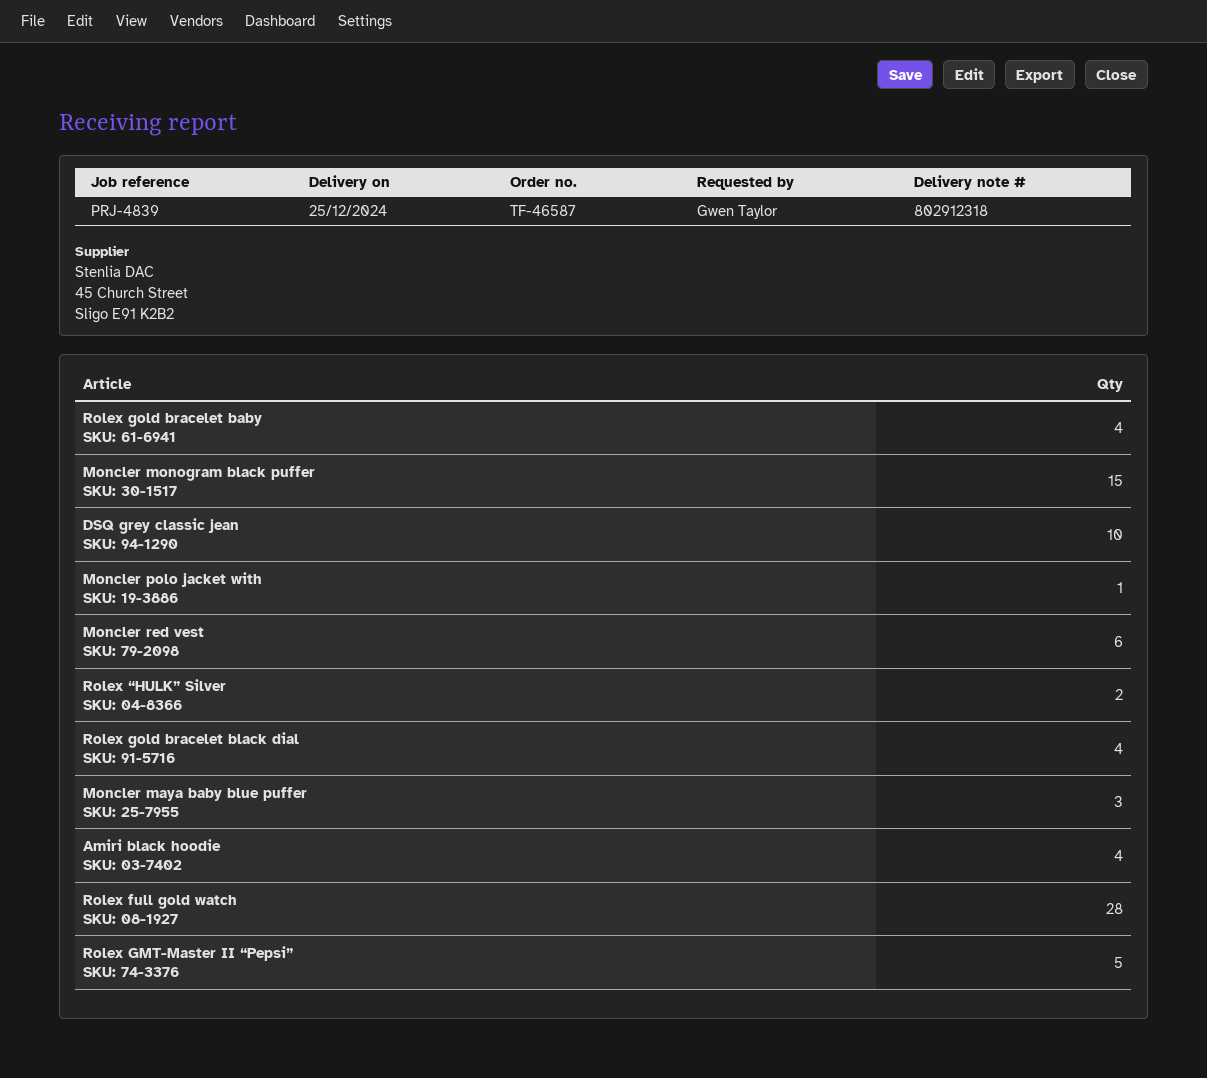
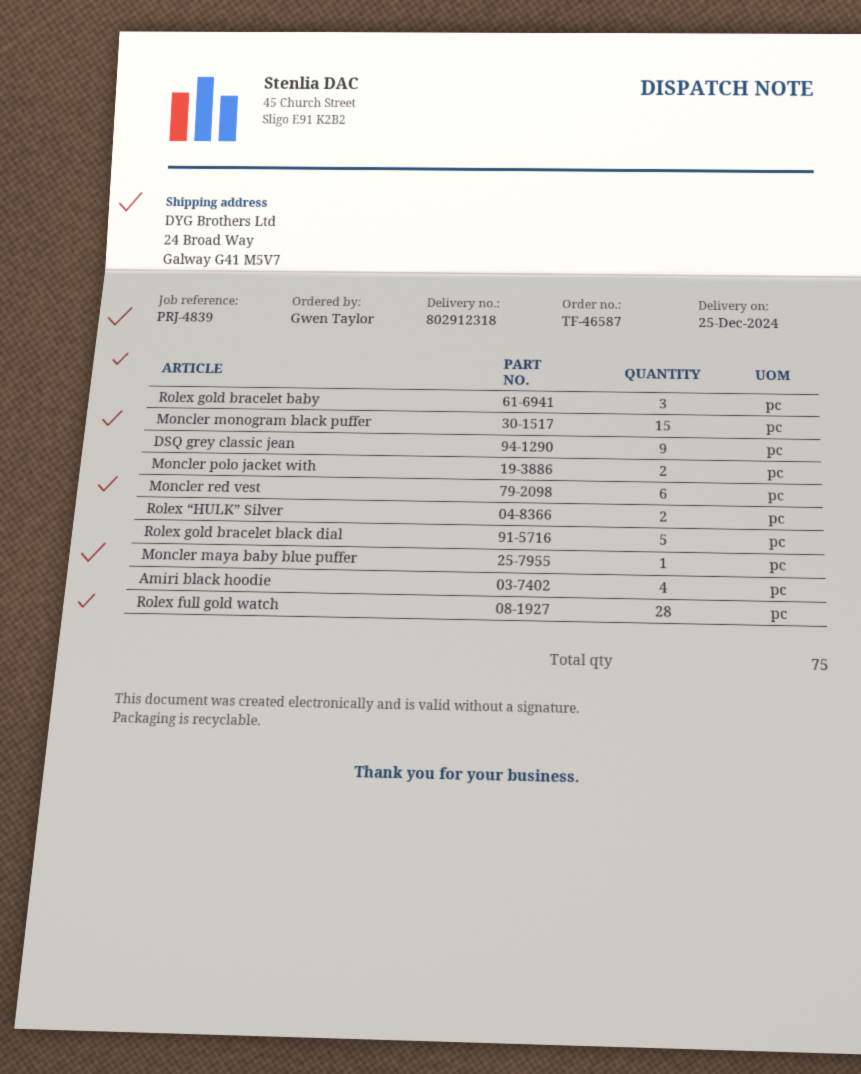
Rolex gold bracelet baby: 4 -> 3
DSQ grey classic jean: 10 -> 9
Moncler polo jacket with: 1 -> 2
Rolex gold bracelet black dial: 4 -> 5
Moncler maya baby blue puffer: 3 -> 1
Rolex GMT-Master II “Pepsi”: 5 -> none

